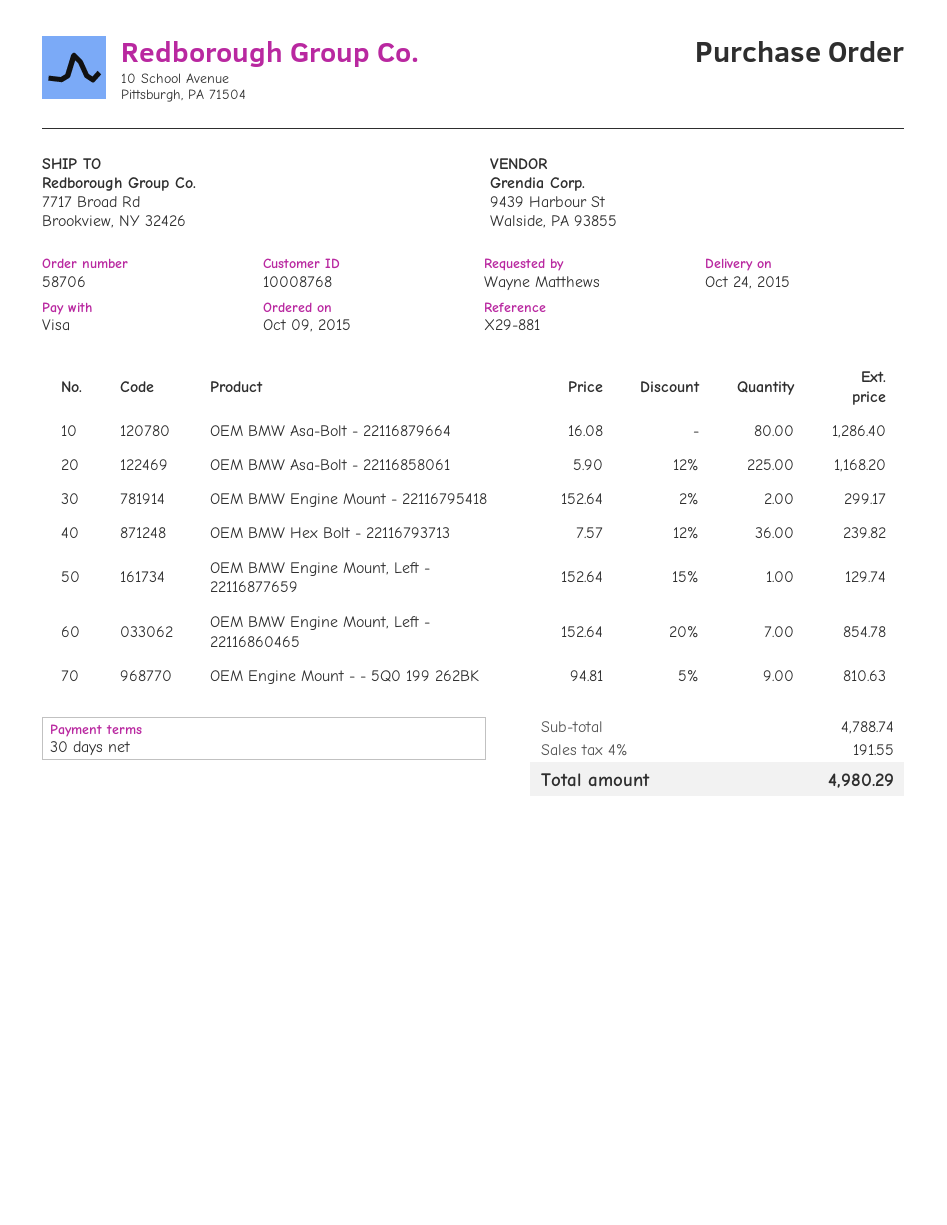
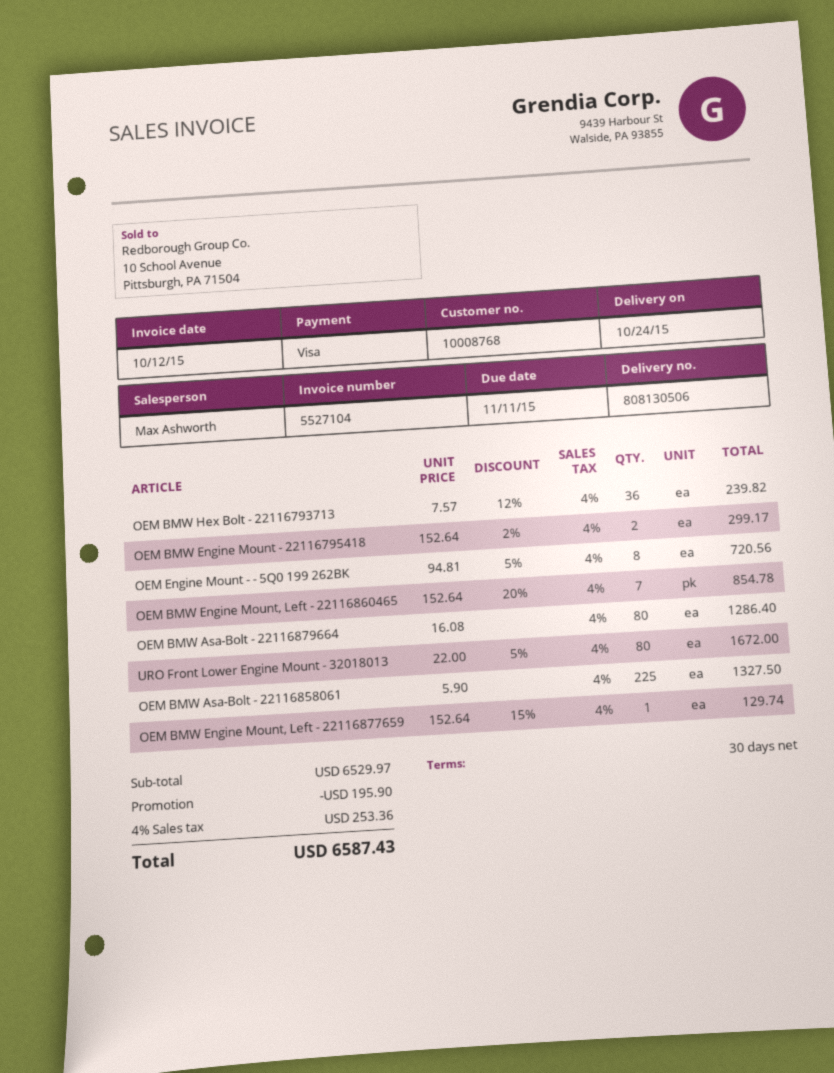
OEM BMW Asa-Bolt - 22116858061: 225 x 5.90 - 12% = 1168.20 -> 225 x 5.90 = 1327.50
OEM Engine Mount - - 5Q0 199 262BK: 9 x 94.81 - 5% = 810.63 -> 8 x 94.81 - 5% = 720.56
URO Front Lower Engine Mount - 32018013: none -> 80 x 22.00 - 5% = 1672.00
subtotal: 4788.74 -> 6529.97
discount: none -> 195.90
tax: 4% = 191.55 -> 4% = 253.36
total: 4980.29 -> 6587.43

